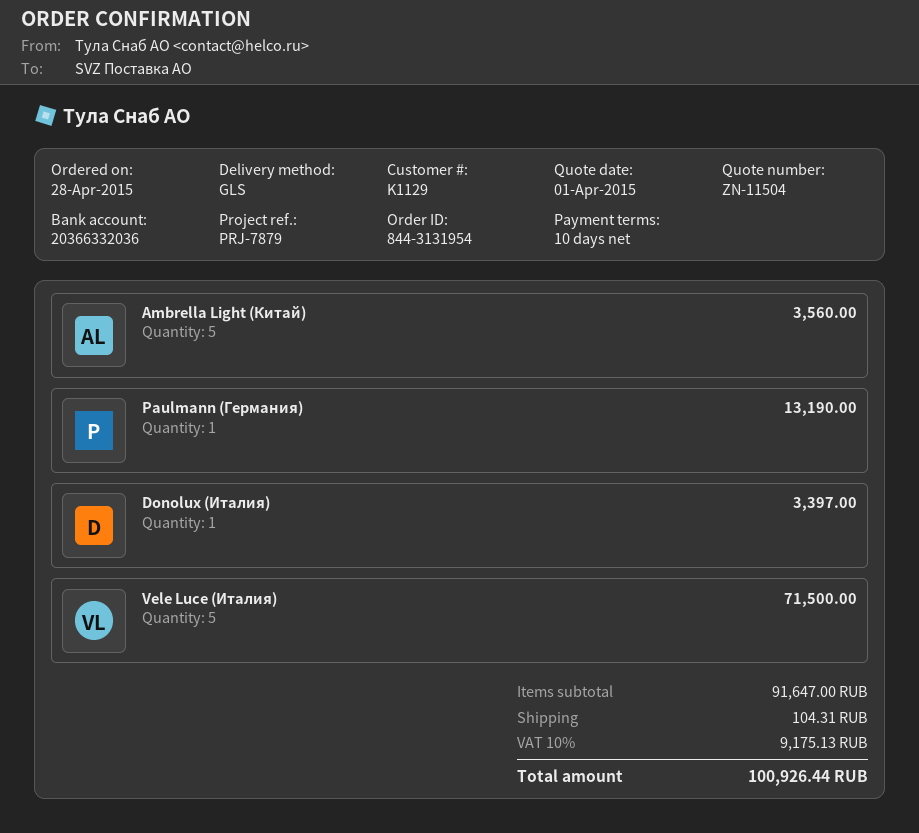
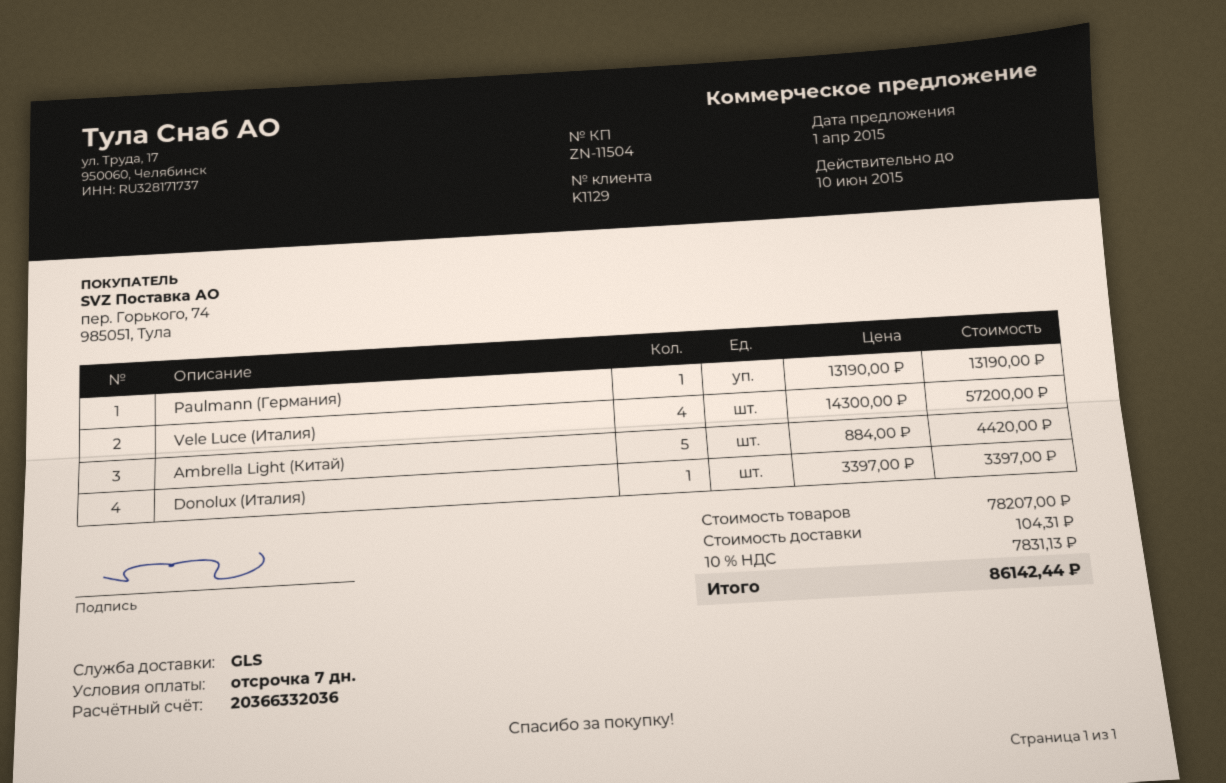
payment terms: 10 days -> 7 days
Ambrella Light (Китай): 5 for 3560.00 -> 5 for 4420.00
Vele Luce (Италия): 5 for 71500.00 -> 4 for 57200.00
subtotal: 91647.00 -> 78207.00
tax: 10% = 9175.13 -> 10% = 7831.13
total: 100926.44 -> 86142.44

